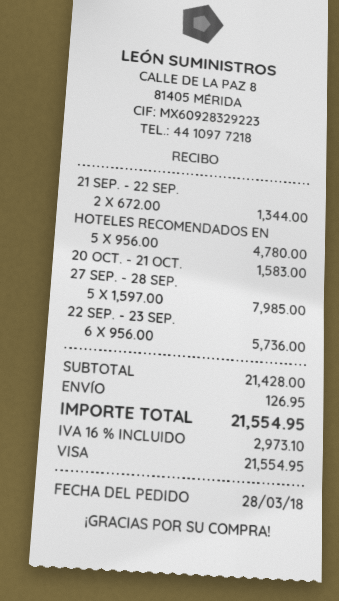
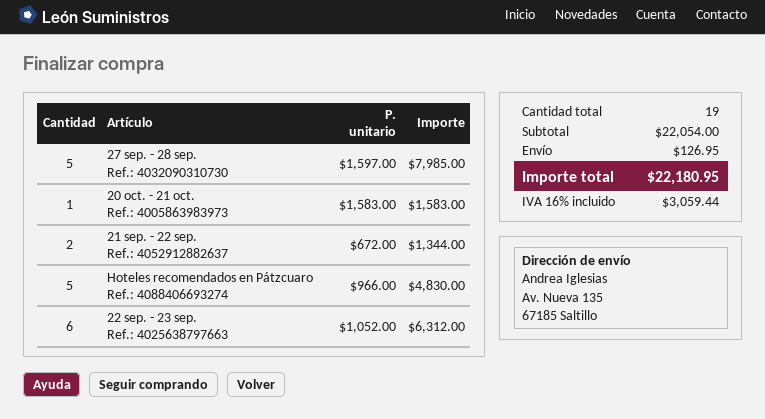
HOTELES RECOMENDADOS EN: 5 x 956.00 = 4780.00 -> 5 x 966.00 = 4830.00
22 SEP. - 23 SEP.: 6 x 956.00 = 5736.00 -> 6 x 1052.00 = 6312.00
subtotal: 21428.00 -> 22054.00
tax: 16% = 2973.10 -> 16% = 3059.44
total: 21554.95 -> 22180.95

